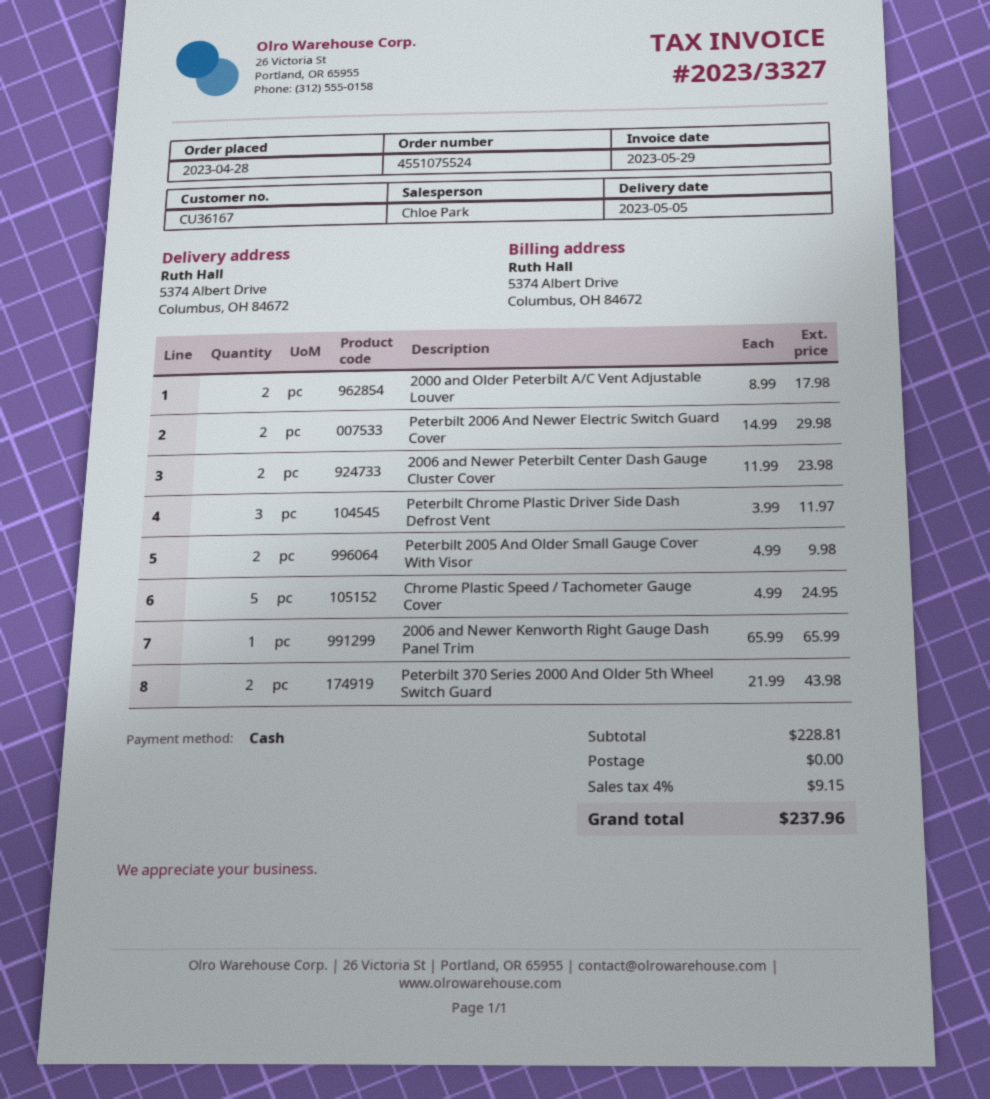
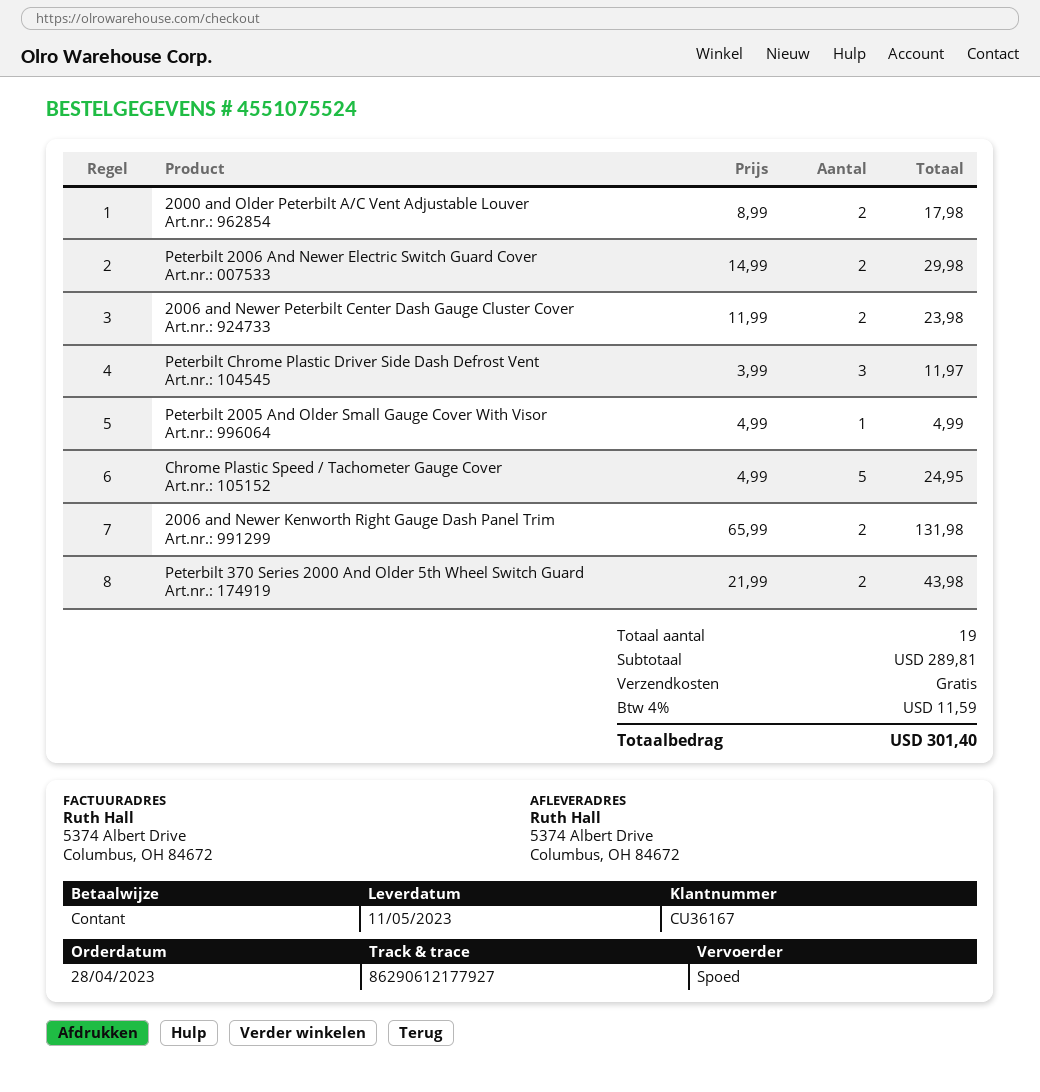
delivery date: 2023-05-05 -> 2023-05-11
Peterbilt 2005 And Older Small Gauge Cover With Visor: 2 x 4.99 = 9.98 -> 1 x 4.99 = 4.99
2006 and Newer Kenworth Right Gauge Dash Panel Trim: 1 x 65.99 = 65.99 -> 2 x 65.99 = 131.98
subtotal: 228.81 -> 289.81
tax: 4% = 9.15 -> 4% = 11.59
total: 237.96 -> 301.40

